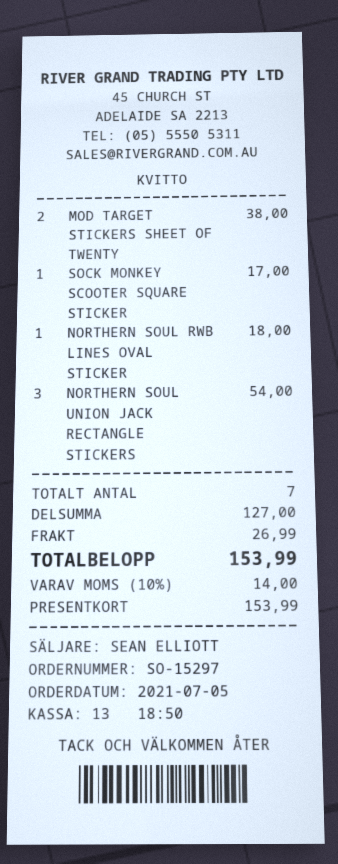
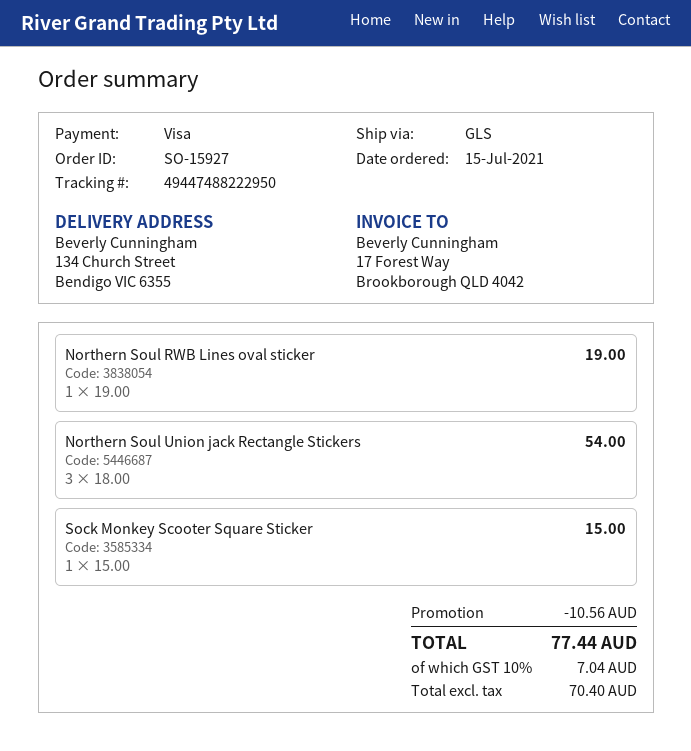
order number: SO-15297 -> SO-15927
order date: 2021-07-05 -> 2021-07-15
payment method: gift card -> Visa
MOD TARGET STICKERS SHEET OF TWENTY: 2 for 38.00 -> none
SOCK MONKEY SCOOTER SQUARE STICKER: 1 for 17.00 -> 1 for 15.00
NORTHERN SOUL RWB LINES OVAL STICKER: 1 for 18.00 -> 1 for 19.00
discount: none -> 10.56
shipping: 26.99 -> none
tax: 10% = 14.00 -> 10% = 7.04
total: 153.99 -> 77.44

